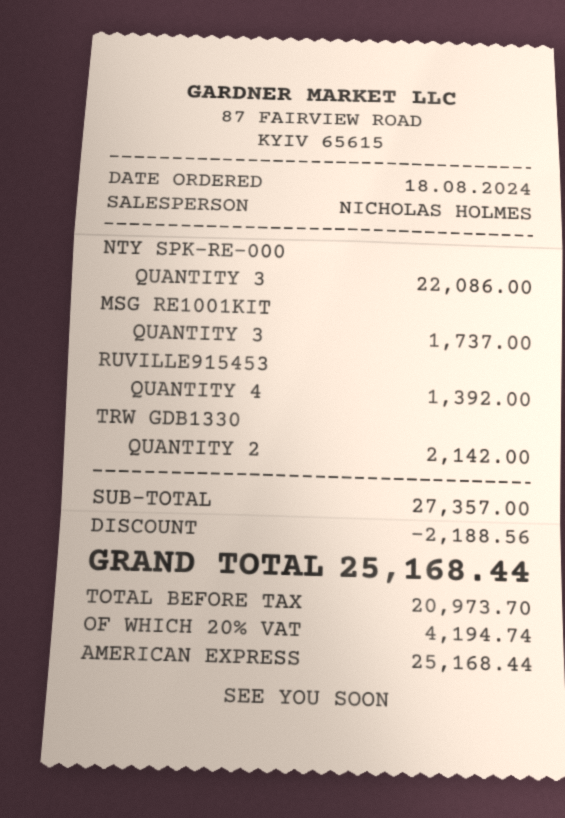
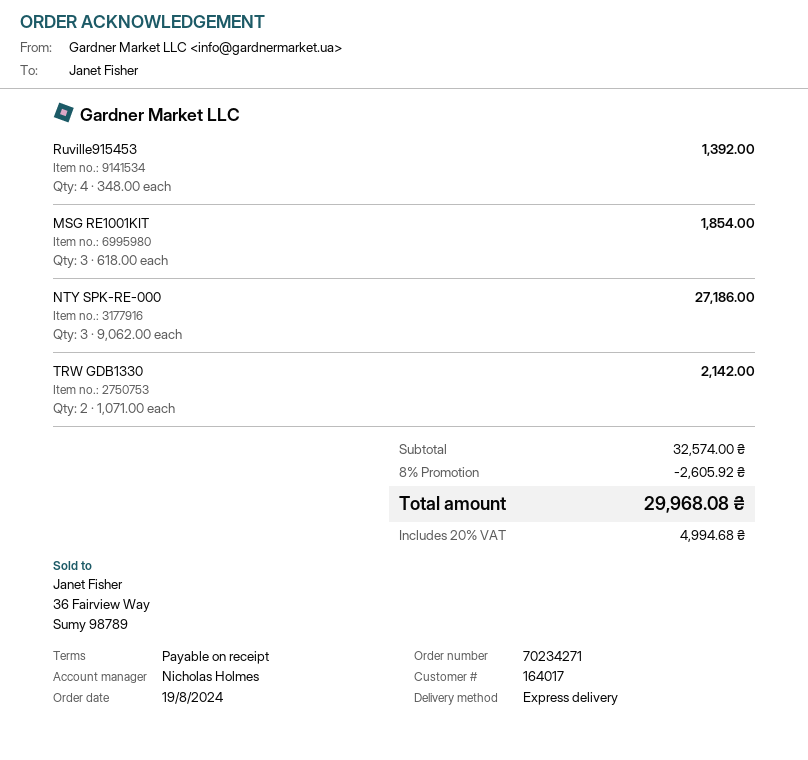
order date: 2024-08-18 -> 2024-08-19
NTY SPK-RE-000: 3 for 22086.00 -> 3 for 27186.00
MSG RE1001KIT: 3 for 1737.00 -> 3 for 1854.00
subtotal: 27357.00 -> 32574.00
discount: 2188.56 -> 2605.92
tax: 20% = 4194.74 -> 20% = 4994.68
total: 25168.44 -> 29968.08

